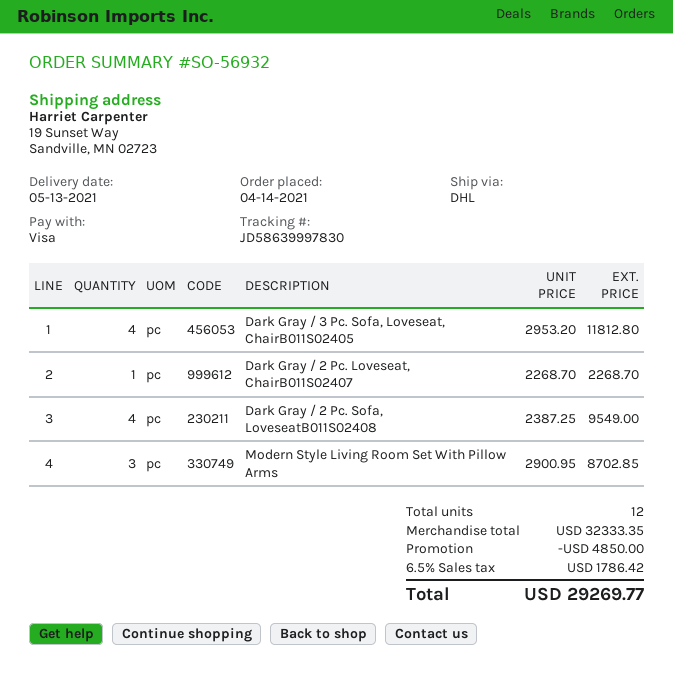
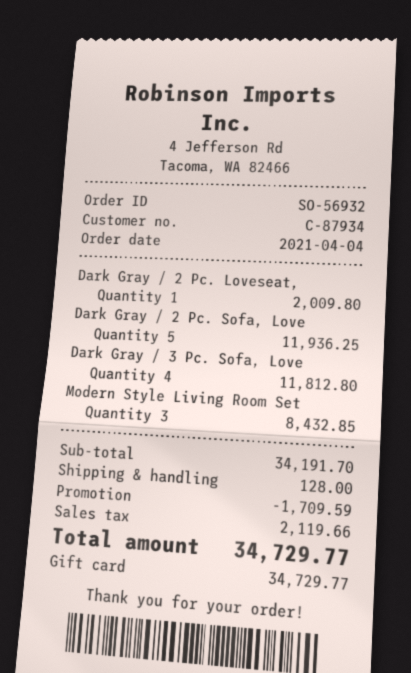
order date: 2021-04-14 -> 2021-04-04
payment method: Visa -> gift card
Dark Gray / 2 Pc. Loveseat, ChairB011S02407: 1 for 2268.70 -> 1 for 2009.80
Dark Gray / 2 Pc. Sofa, LoveseatB011S02408: 4 for 9549.00 -> 5 for 11936.25
Modern Style Living Room Set With Pillow Arms: 3 for 8702.85 -> 3 for 8432.85
subtotal: 32333.35 -> 34191.70
discount: 4850.00 -> 1709.59
shipping: none -> 128.00
tax: 1786.42 -> 2119.66
total: 29269.77 -> 34729.77

